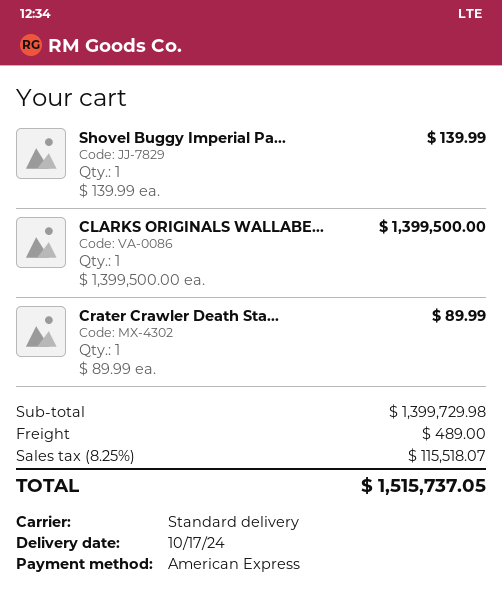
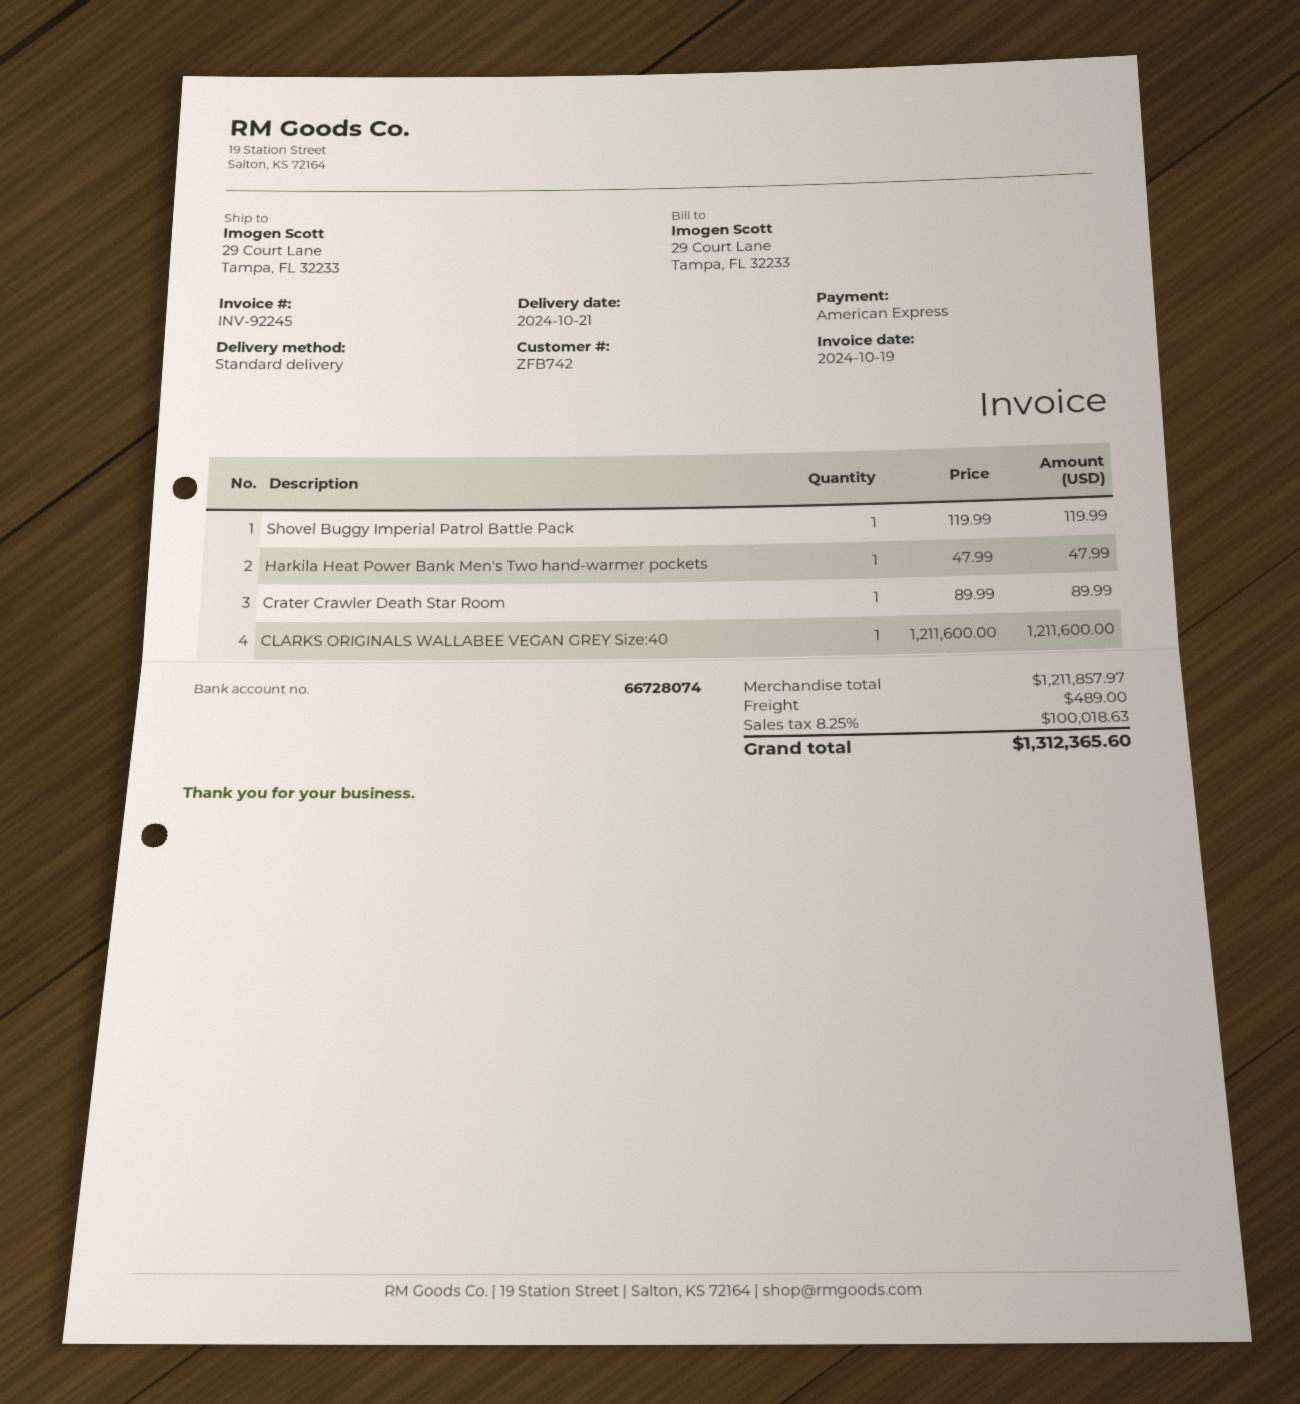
delivery date: 2024-10-17 -> 2024-10-21
Shovel Buggy Imperial Pa...: 1 x 139.99 = 139.99 -> 1 x 119.99 = 119.99
CLARKS ORIGINALS WALLABE...: 1 x 1399500.00 = 1399500.00 -> 1 x 1211600.00 = 1211600.00
Harkila Heat Power Bank Men's Two hand-warmer pockets: none -> 1 x 47.99 = 47.99
subtotal: 1399729.98 -> 1211857.97
tax: 8.25% = 115518.07 -> 8.25% = 100018.63
total: 1515737.05 -> 1312365.60

